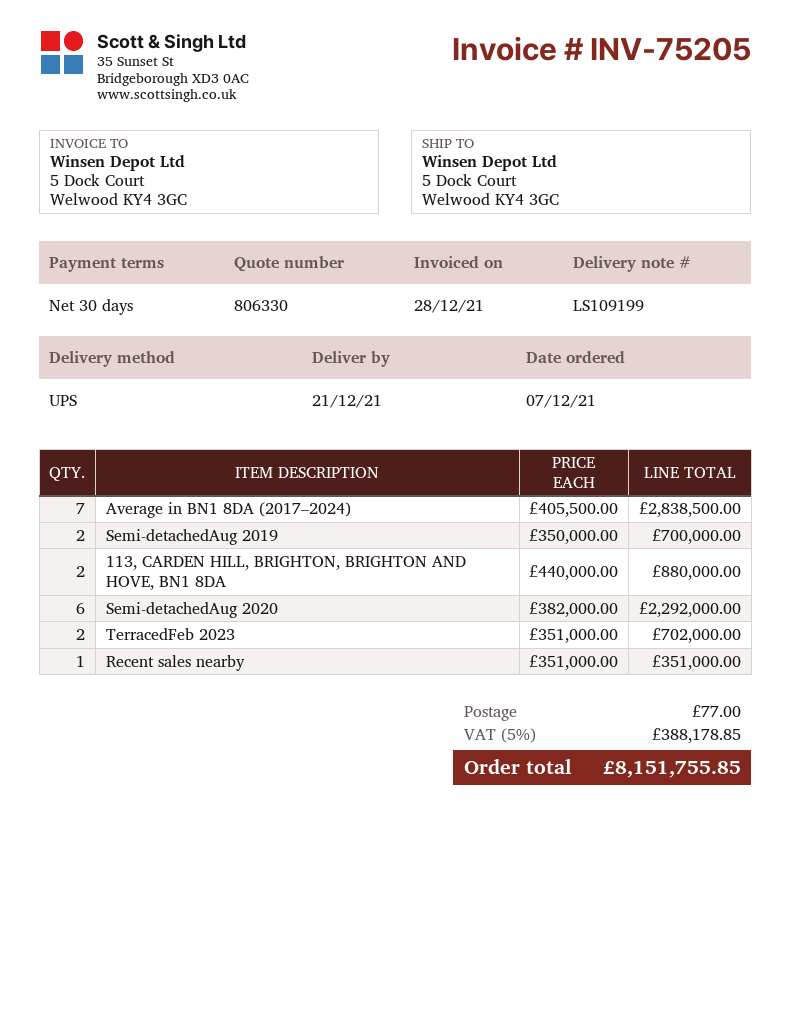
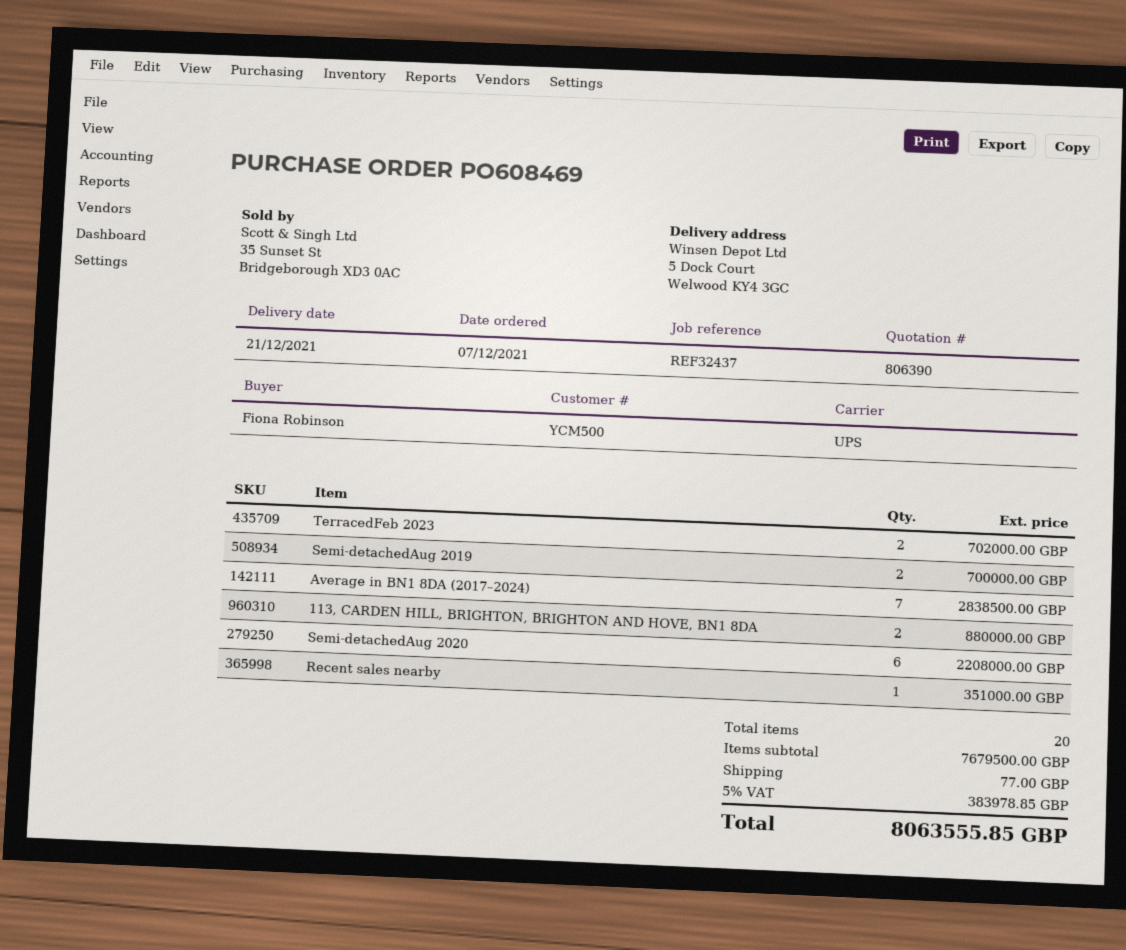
quote number: 806330 -> 806390
Semi-detachedAug 2020: 6 for 2292000.00 -> 6 for 2208000.00
tax: 5% = 388178.85 -> 5% = 383978.85
total: 8151755.85 -> 8063555.85

